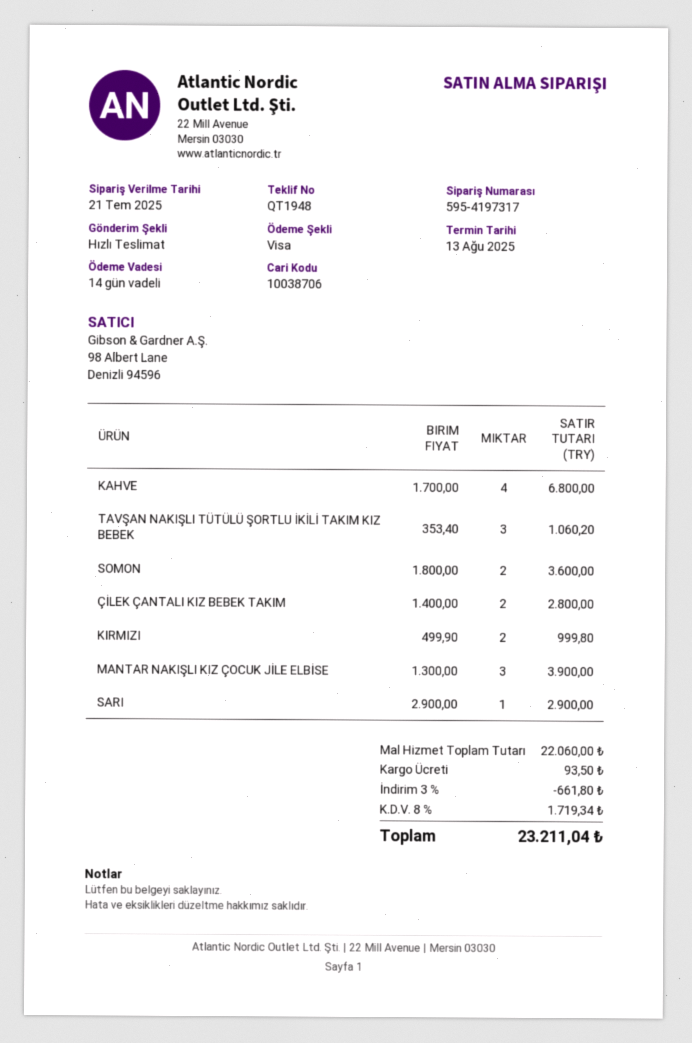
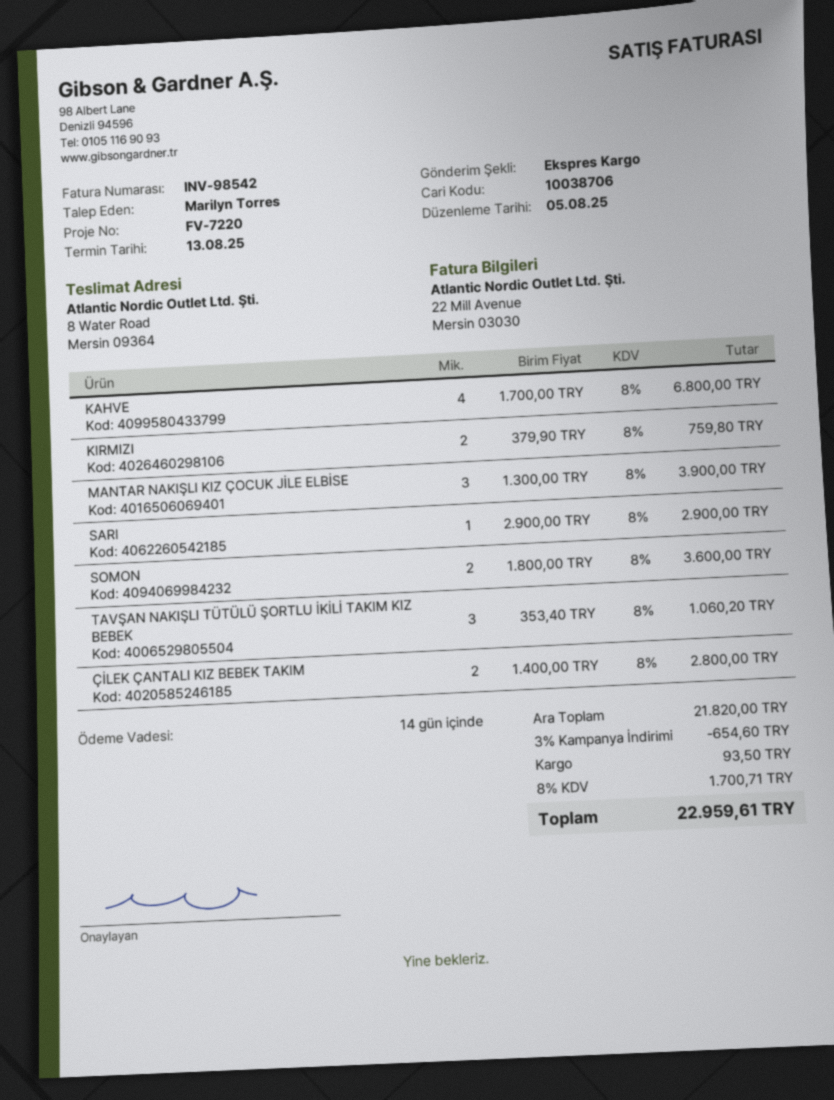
KIRMIZI: 2 x 499.90 = 999.80 -> 2 x 379.90 = 759.80
subtotal: 22060.00 -> 21820.00
discount: 3% = 661.80 -> 3% = 654.60
tax: 8% = 1719.34 -> 8% = 1700.71
total: 23211.04 -> 22959.61

